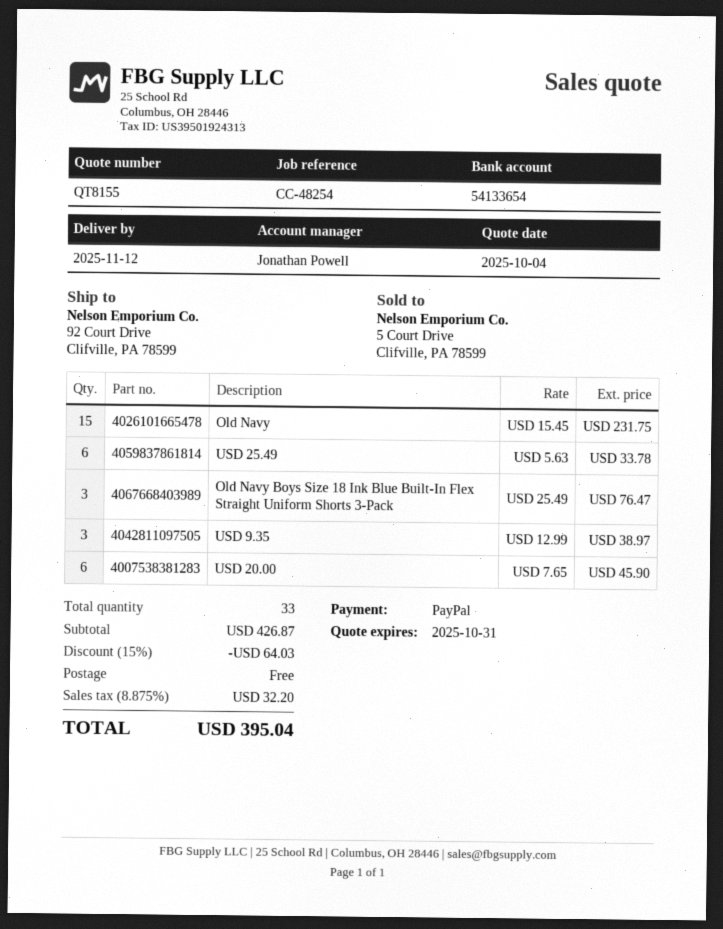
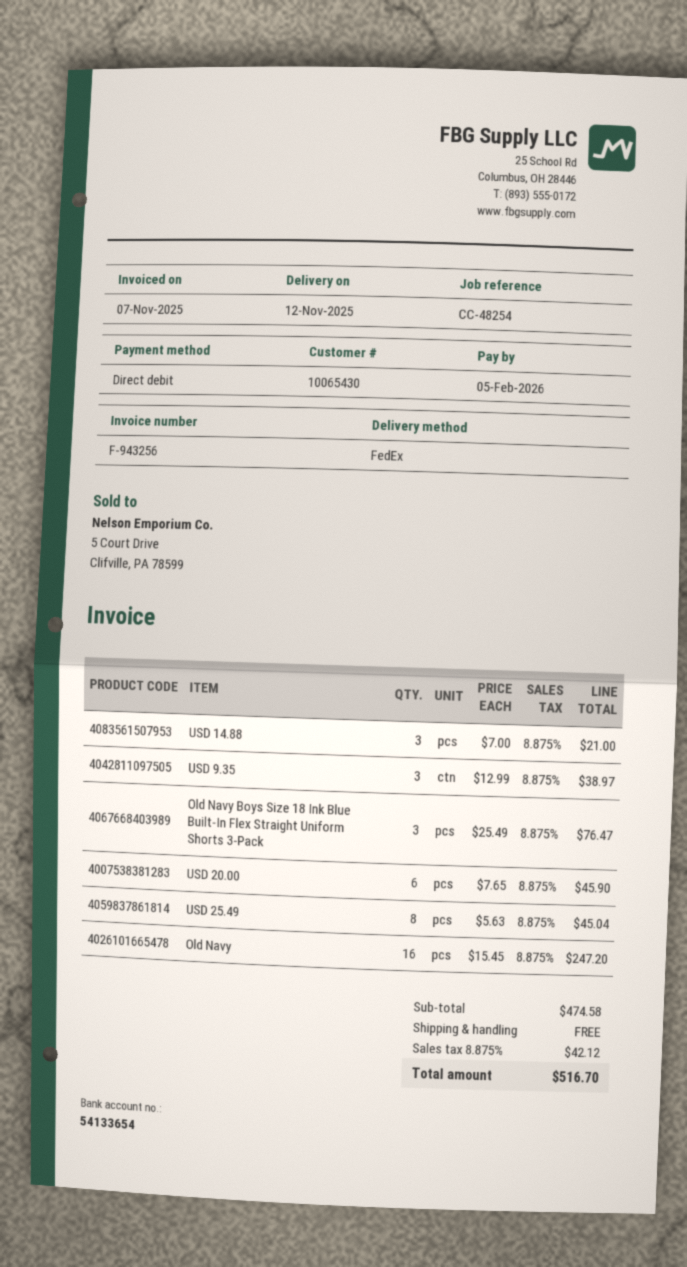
payment method: PayPal -> direct debit
Old Navy: 15 x 15.45 = 231.75 -> 16 x 15.45 = 247.20
USD 25.49: 6 x 5.63 = 33.78 -> 8 x 5.63 = 45.04
USD 14.88: none -> 3 x 7.00 = 21.00
subtotal: 426.87 -> 474.58
discount: 15% = 64.03 -> none
tax: 8.875% = 32.20 -> 8.875% = 42.12
total: 395.04 -> 516.70

